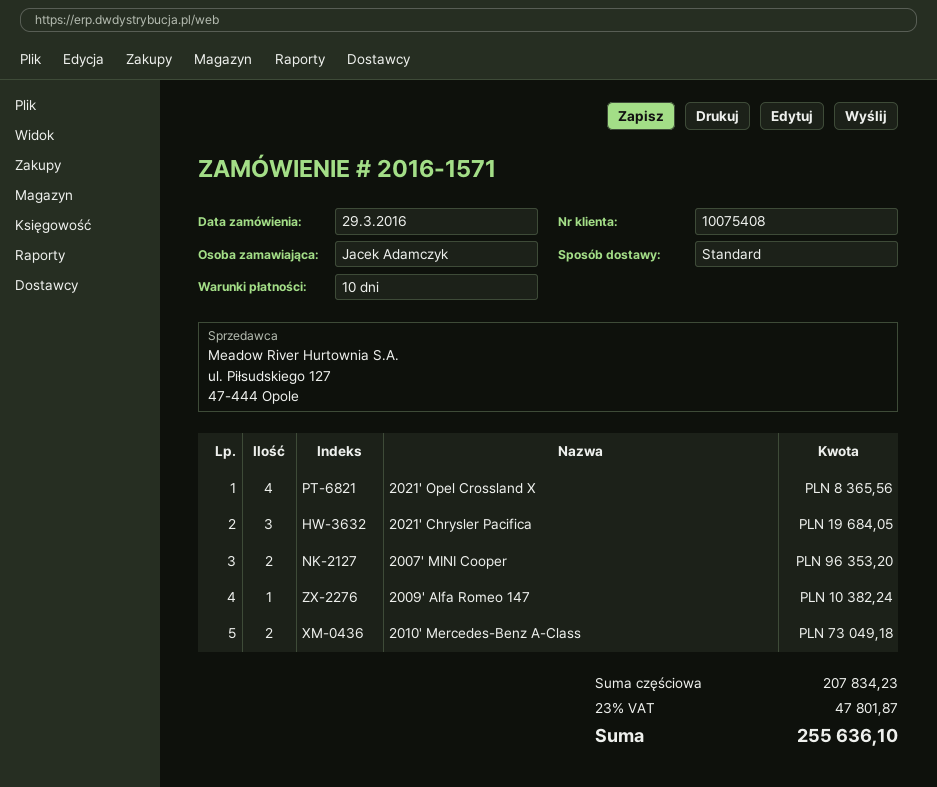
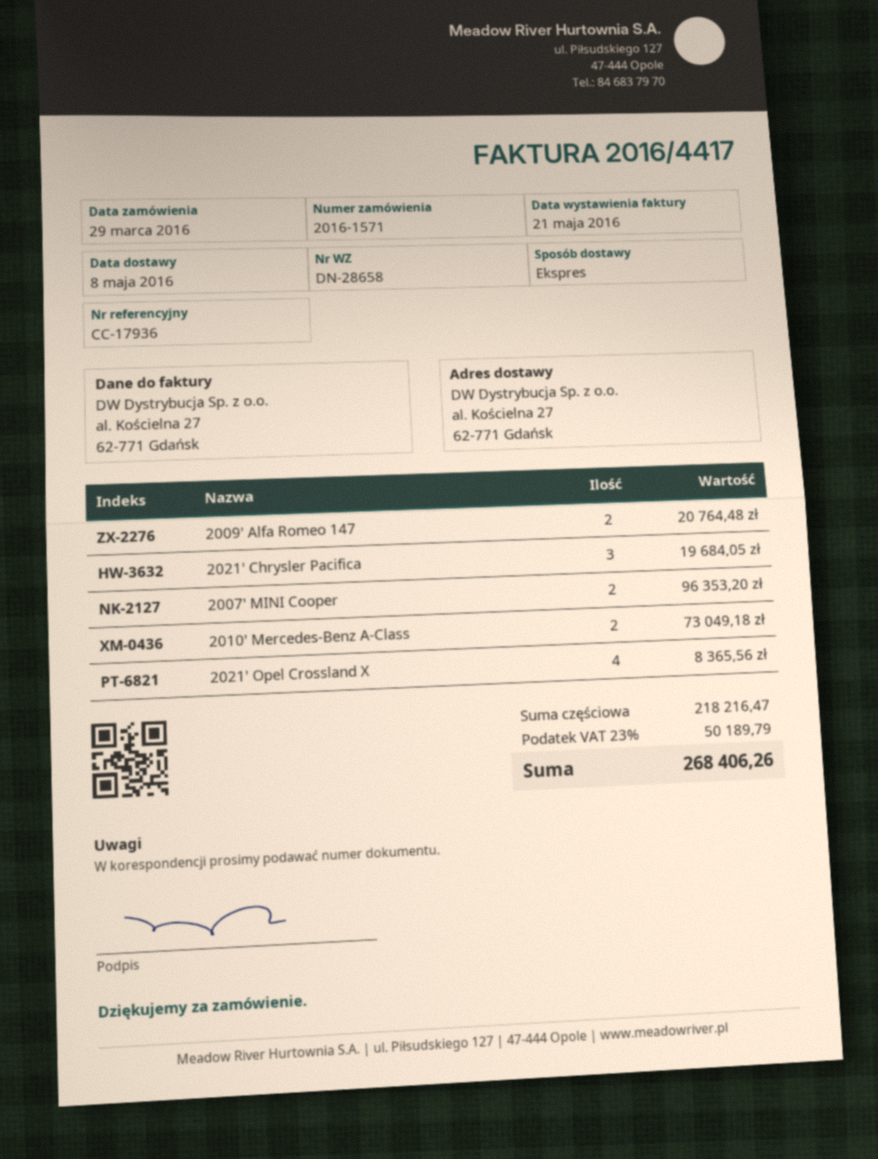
shipping method: standard -> express
2009' Alfa Romeo 147: 1 for 10382.24 -> 2 for 20764.48
subtotal: 207834.23 -> 218216.47
tax: 23% = 47801.87 -> 23% = 50189.79
total: 255636.10 -> 268406.26

